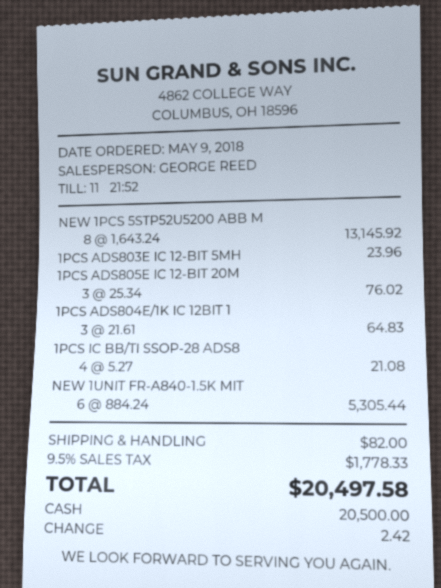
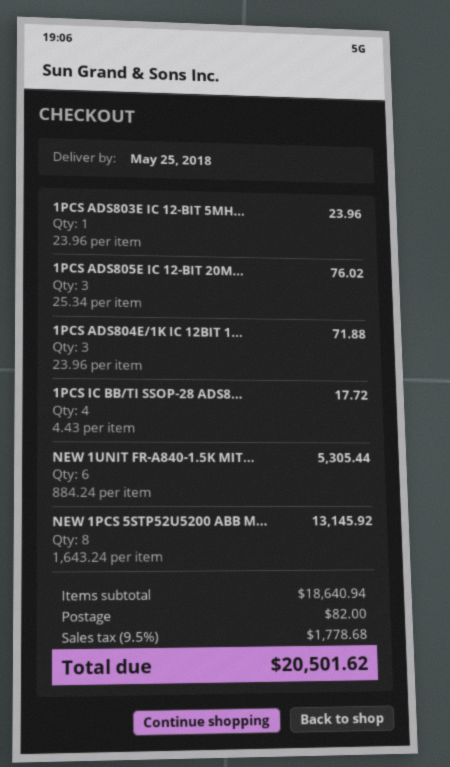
1PCS ADS804E/1K IC 12BIT 1: 3 x 21.61 = 64.83 -> 3 x 23.96 = 71.88
1PCS IC BB/TI SSOP-28 ADS8: 4 x 5.27 = 21.08 -> 4 x 4.43 = 17.72
tax: 9.5% = 1778.33 -> 9.5% = 1778.68
total: 20497.58 -> 20501.62

